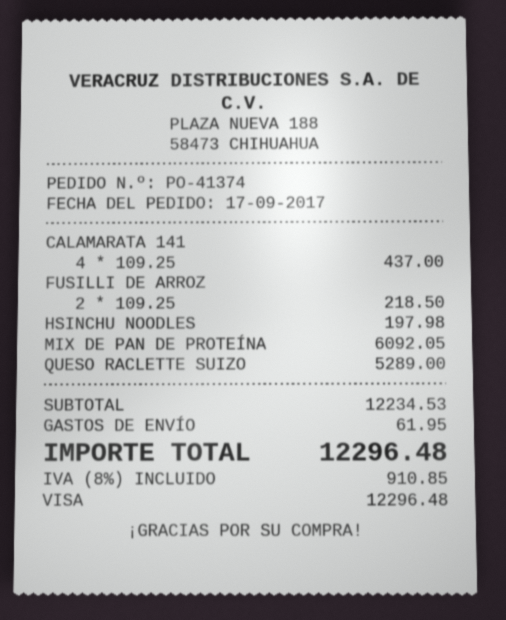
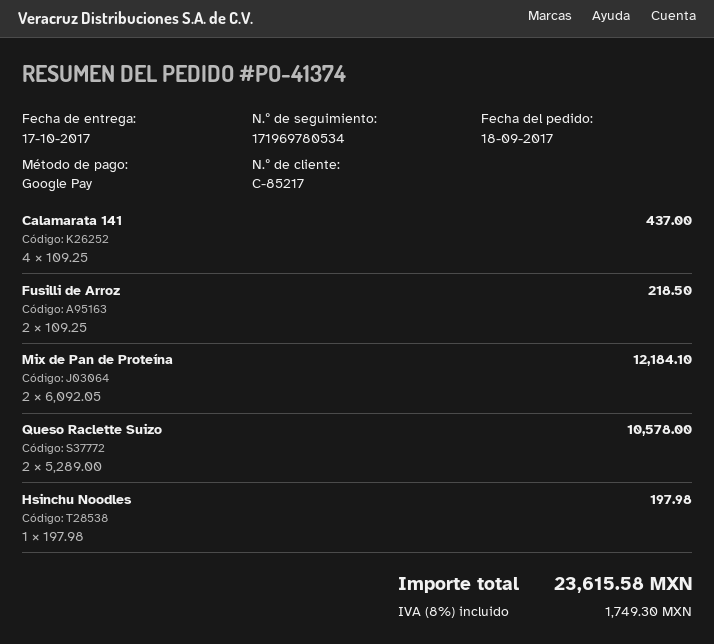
order date: 2017-09-17 -> 2017-09-18
payment method: Visa -> Google Pay
MIX DE PAN DE PROTEÍNA: 1 x 6092.05 = 6092.05 -> 2 x 6092.05 = 12184.10
QUESO RACLETTE SUIZO: 1 x 5289.00 = 5289.00 -> 2 x 5289.00 = 10578.00
shipping: 61.95 -> none
tax: 8% = 910.85 -> 8% = 1749.30
total: 12296.48 -> 23615.58

